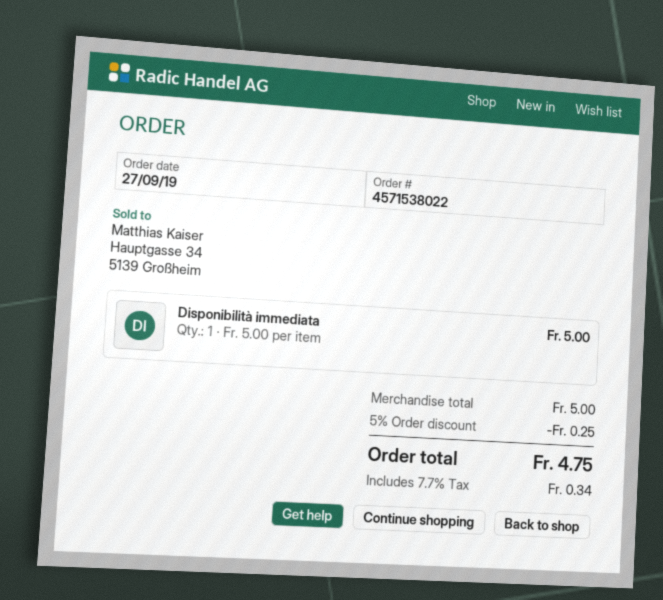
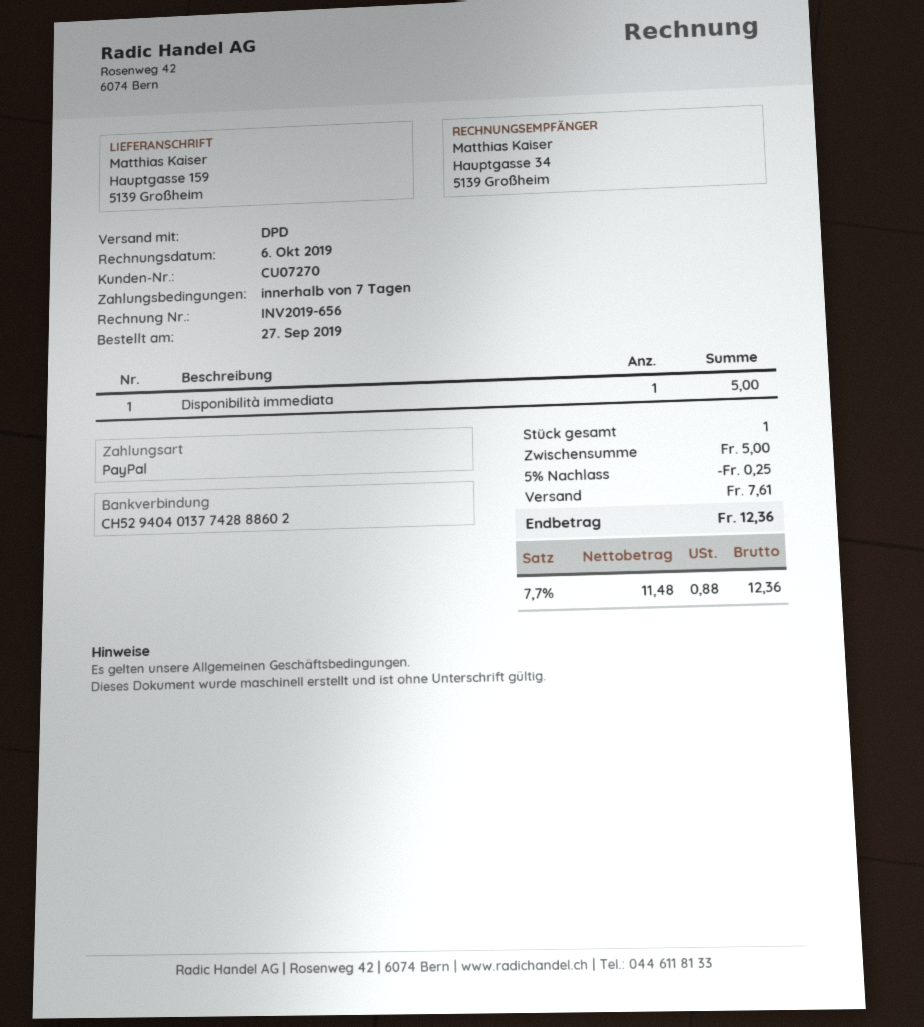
shipping: none -> 7.61
tax: 7.7% = 0.34 -> 7.7% = 0.88
total: 4.75 -> 12.36

